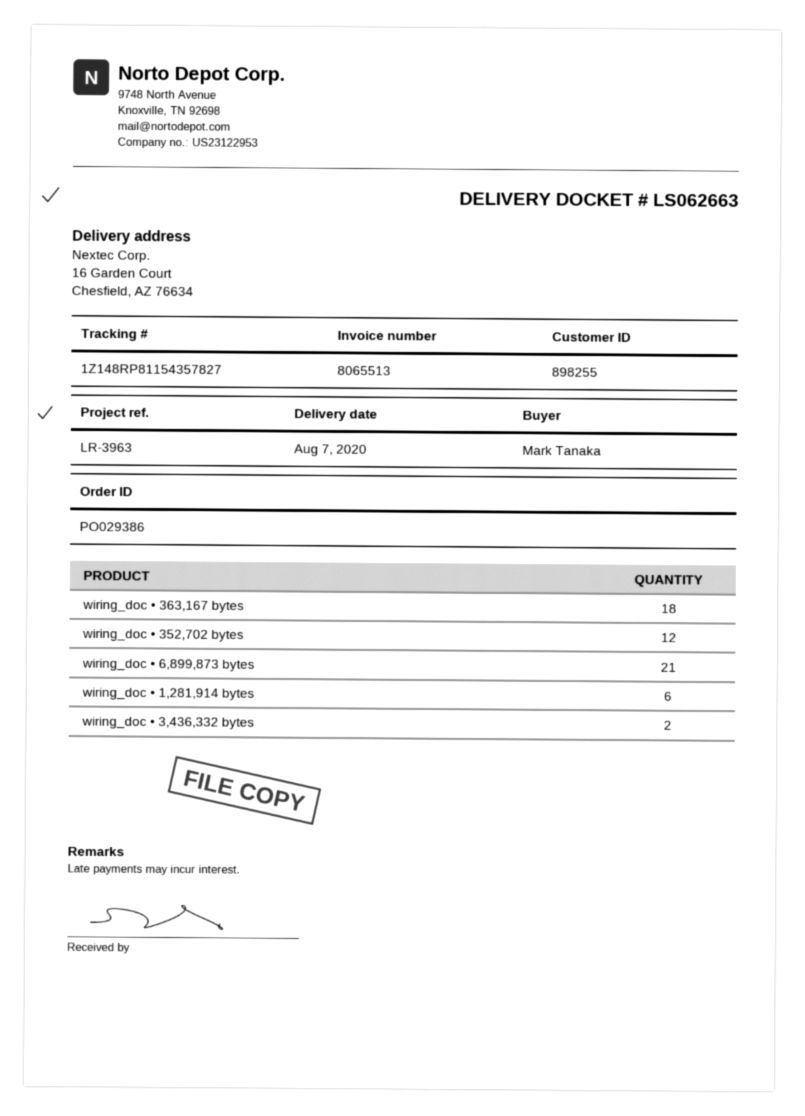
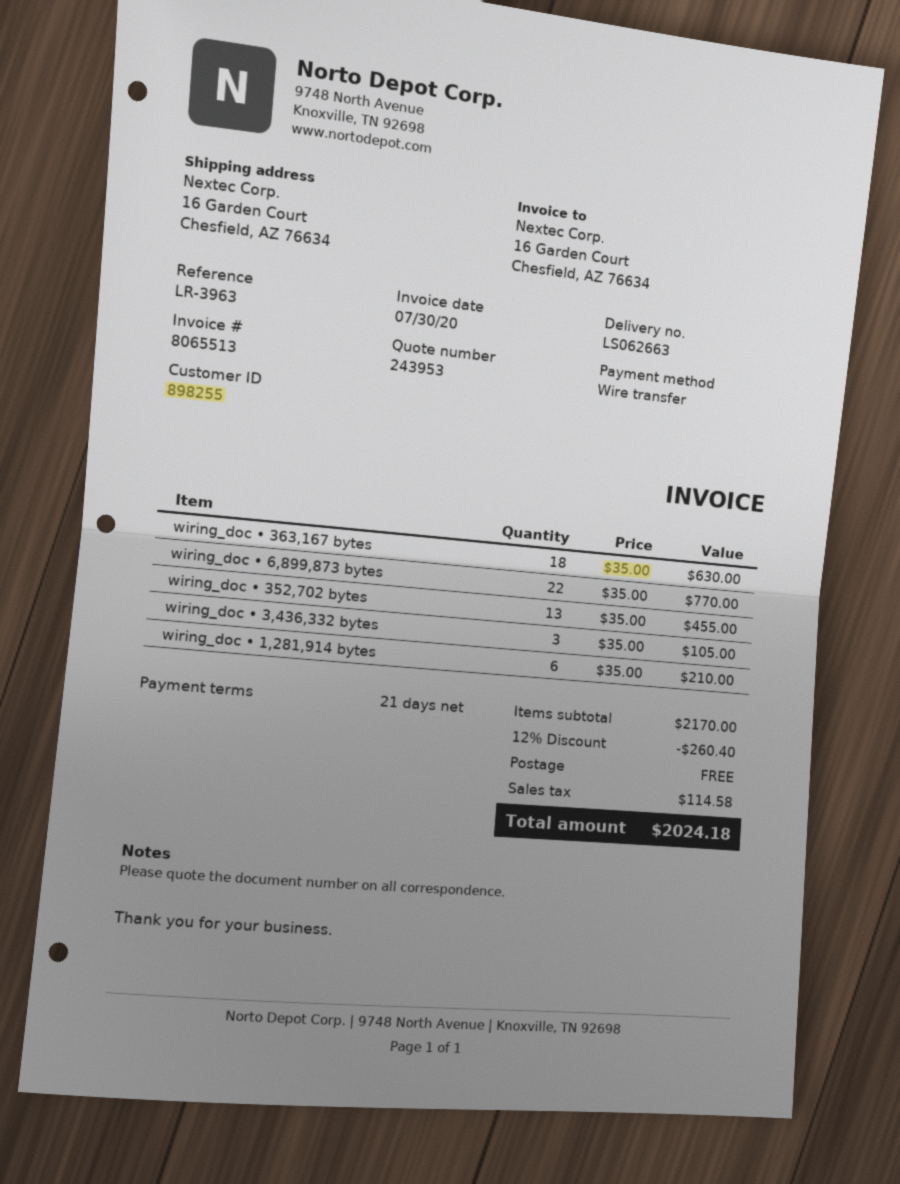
wiring_doc • 352,702 bytes: 12 -> 13
wiring_doc • 6,899,873 bytes: 21 -> 22
wiring_doc • 3,436,332 bytes: 2 -> 3

